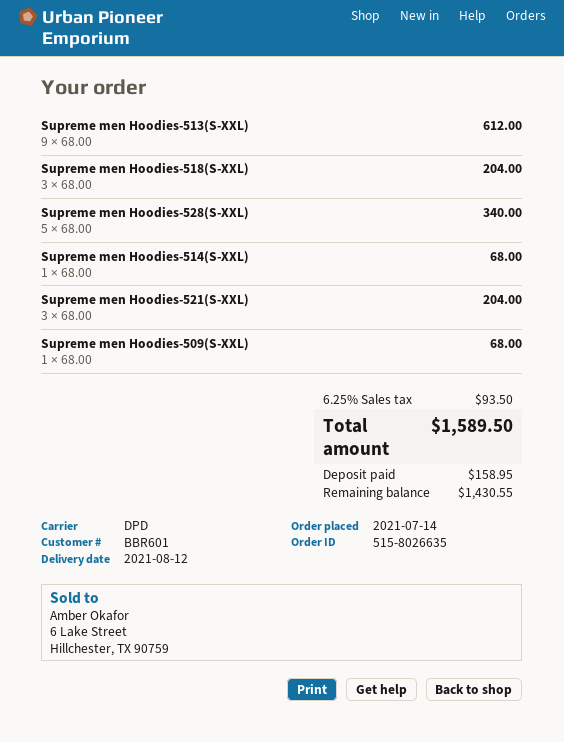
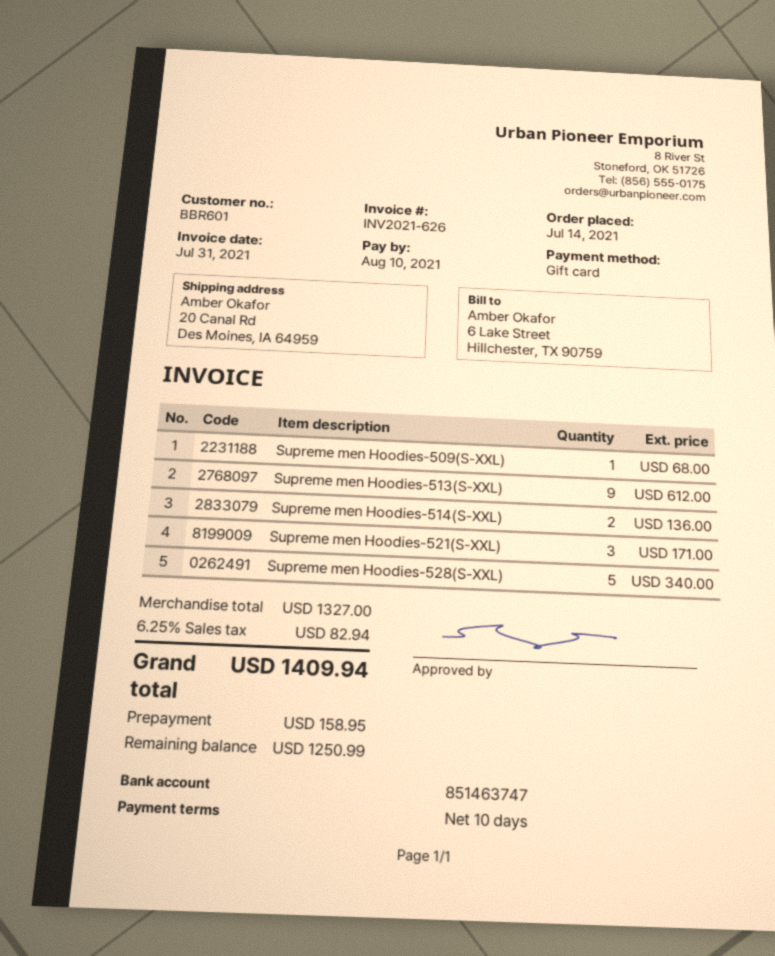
Supreme men Hoodies-518(S-XXL): 3 for 204.00 -> none
Supreme men Hoodies-514(S-XXL): 1 for 68.00 -> 2 for 136.00
Supreme men Hoodies-521(S-XXL): 3 for 204.00 -> 3 for 171.00
tax: 6.25% = 93.50 -> 6.25% = 82.94
total: 1589.50 -> 1409.94
balance: 1430.55 -> 1250.99

